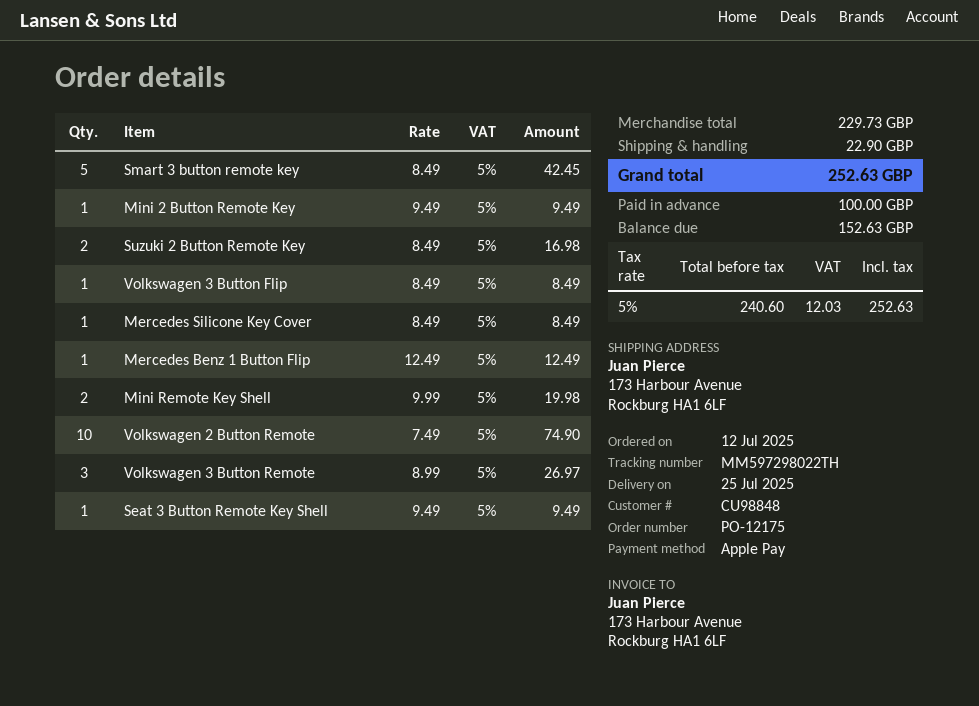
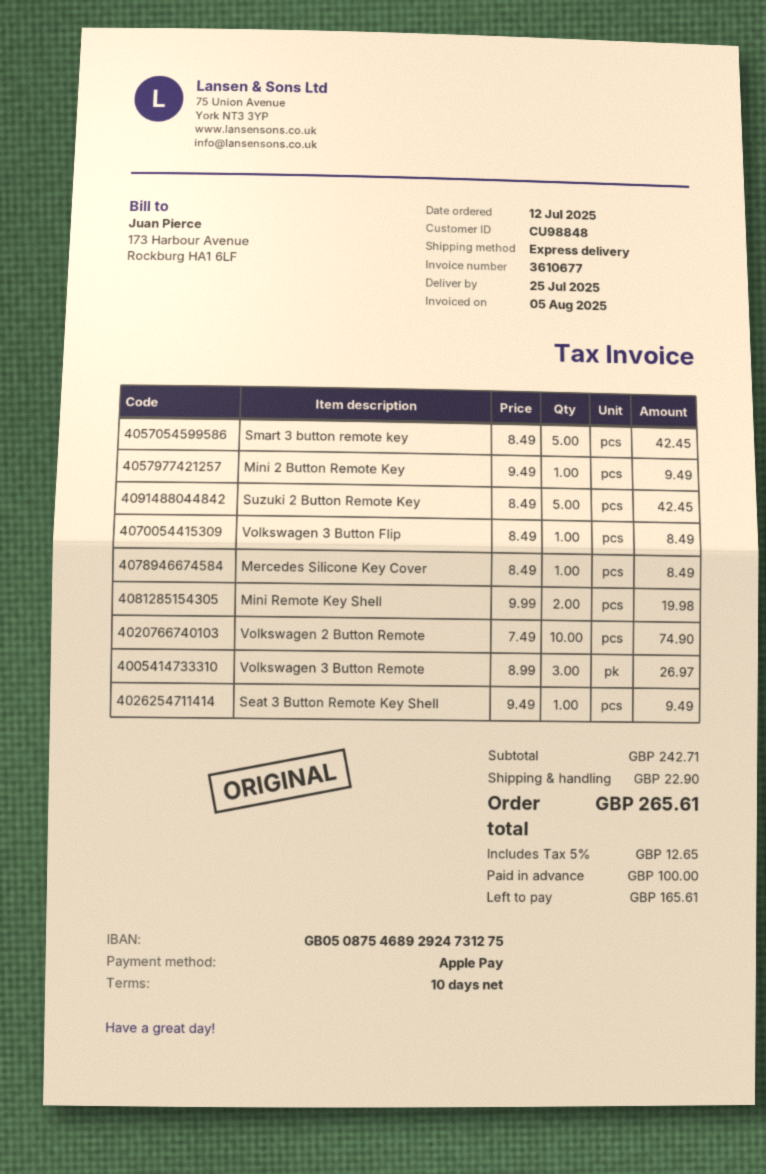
Suzuki 2 Button Remote Key: 2 x 8.49 = 16.98 -> 5 x 8.49 = 42.45
Mercedes Benz 1 Button Flip: 1 x 12.49 = 12.49 -> none
subtotal: 229.73 -> 242.71
tax: 5% = 12.03 -> 5% = 12.65
total: 252.63 -> 265.61
balance: 152.63 -> 165.61

